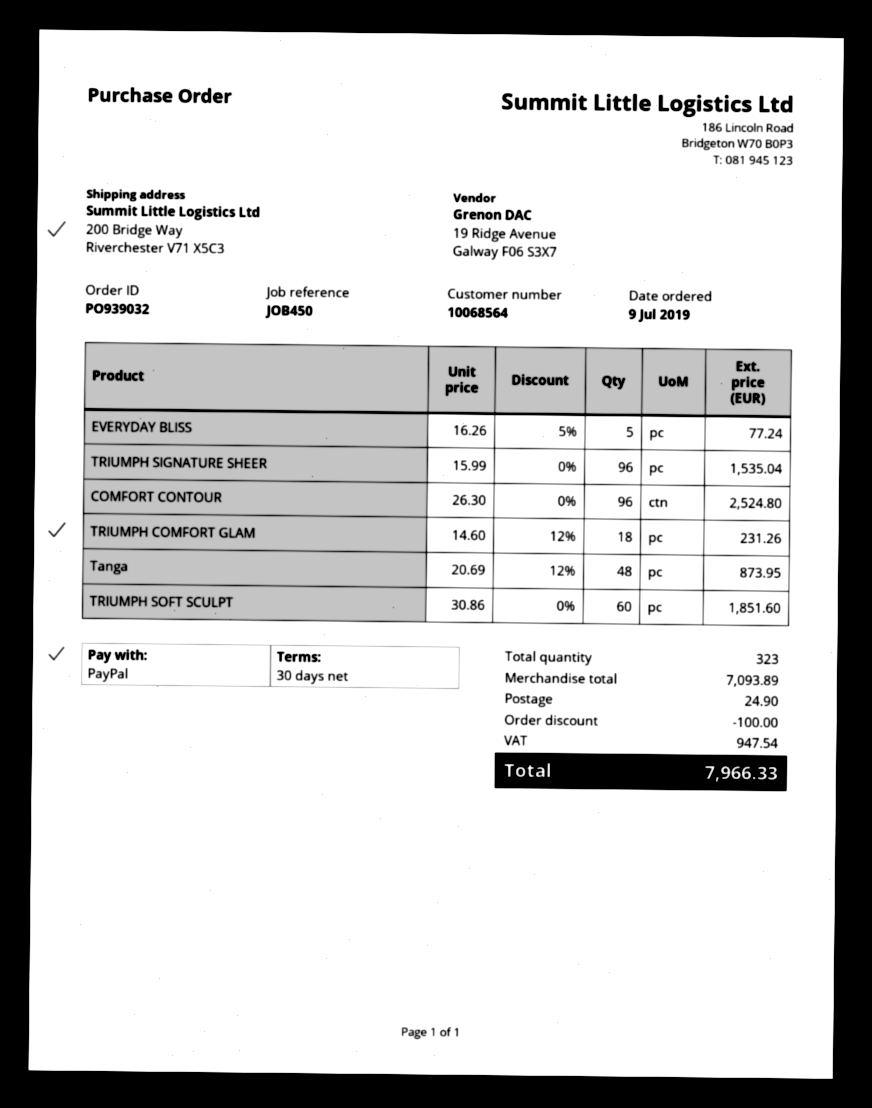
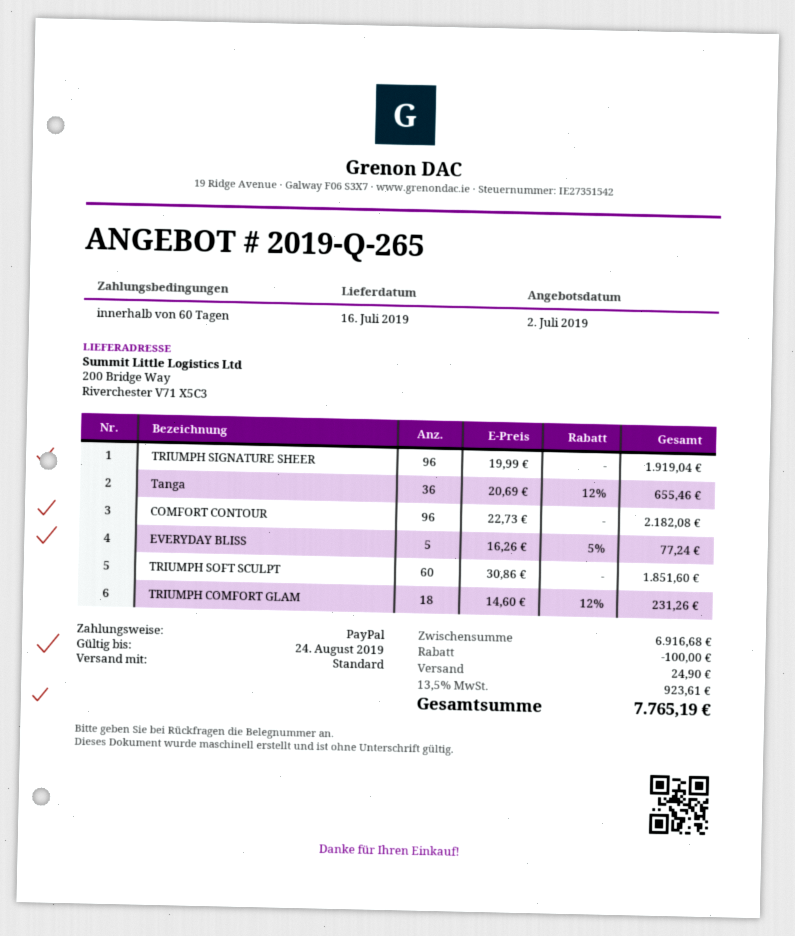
payment terms: 30 days -> 60 days
TRIUMPH SIGNATURE SHEER: 96 x 15.99 = 1535.04 -> 96 x 19.99 = 1919.04
COMFORT CONTOUR: 96 x 26.30 = 2524.80 -> 96 x 22.73 = 2182.08
Tanga: 48 x 20.69 - 12% = 873.95 -> 36 x 20.69 - 12% = 655.46
subtotal: 7093.89 -> 6916.68
tax: 947.54 -> 923.61
total: 7966.33 -> 7765.19

